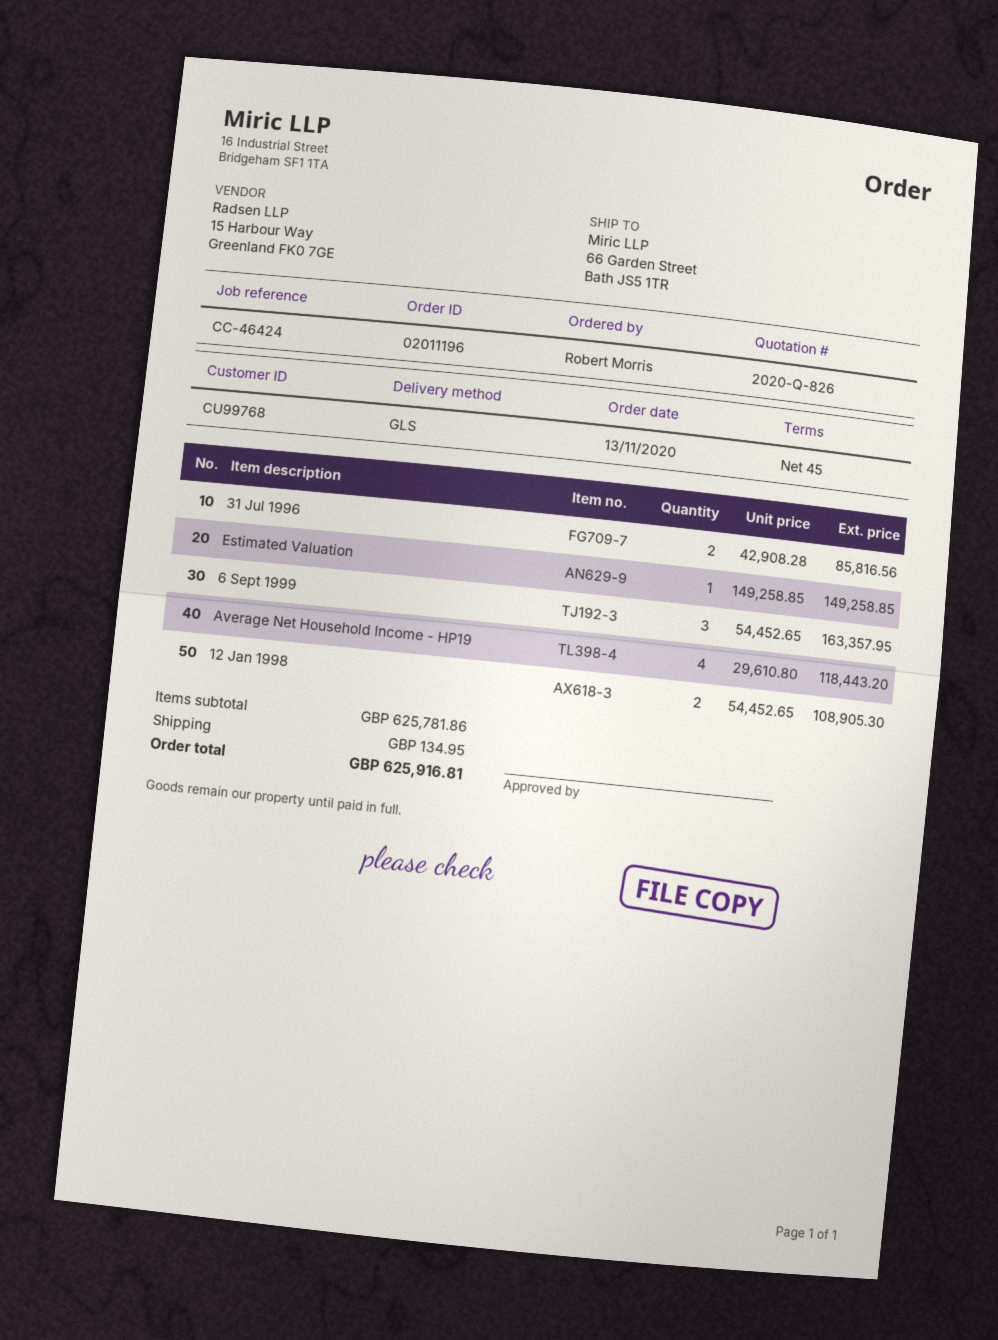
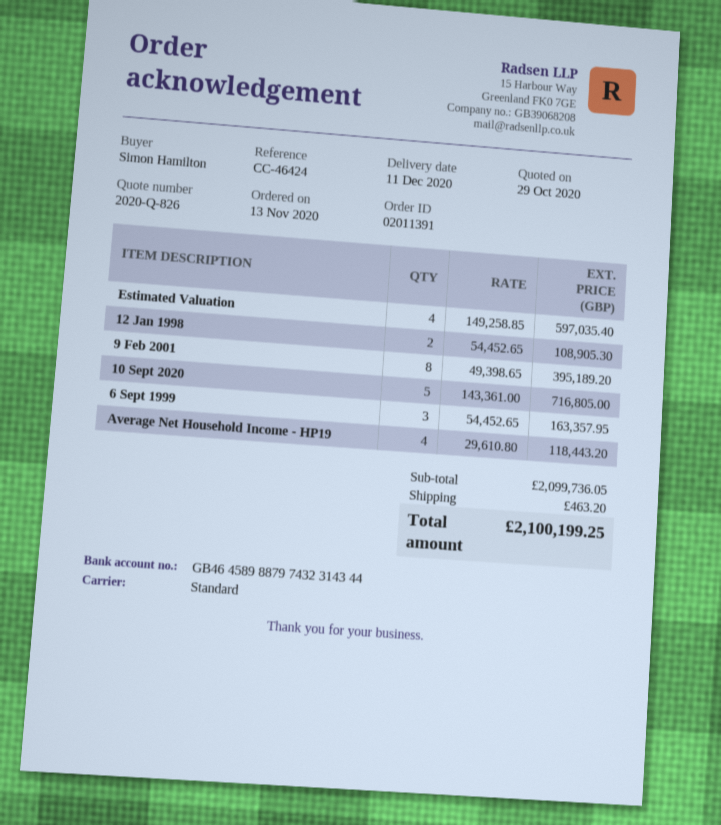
order number: 02011196 -> 02011391
ordered by: Robert Morris -> Simon Hamilton
shipping method: GLS -> standard
31 Jul 1996: 2 x 42908.28 = 85816.56 -> none
Estimated Valuation: 1 x 149258.85 = 149258.85 -> 4 x 149258.85 = 597035.40
9 Feb 2001: none -> 8 x 49398.65 = 395189.20
10 Sept 2020: none -> 5 x 143361.00 = 716805.00
subtotal: 625781.86 -> 2099736.05
shipping: 134.95 -> 463.20
total: 625916.81 -> 2100199.25

